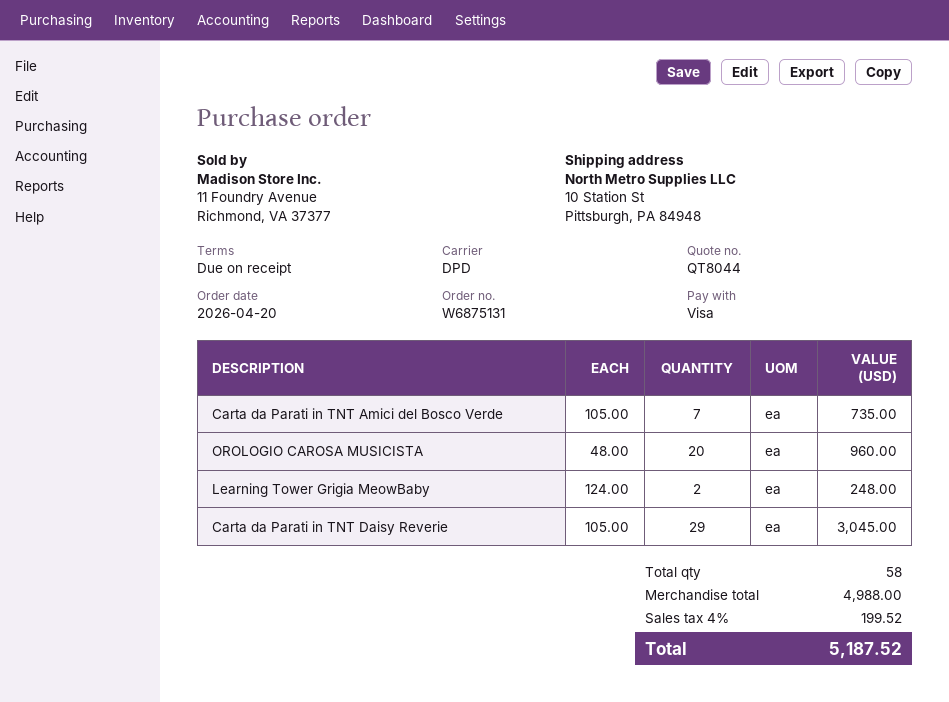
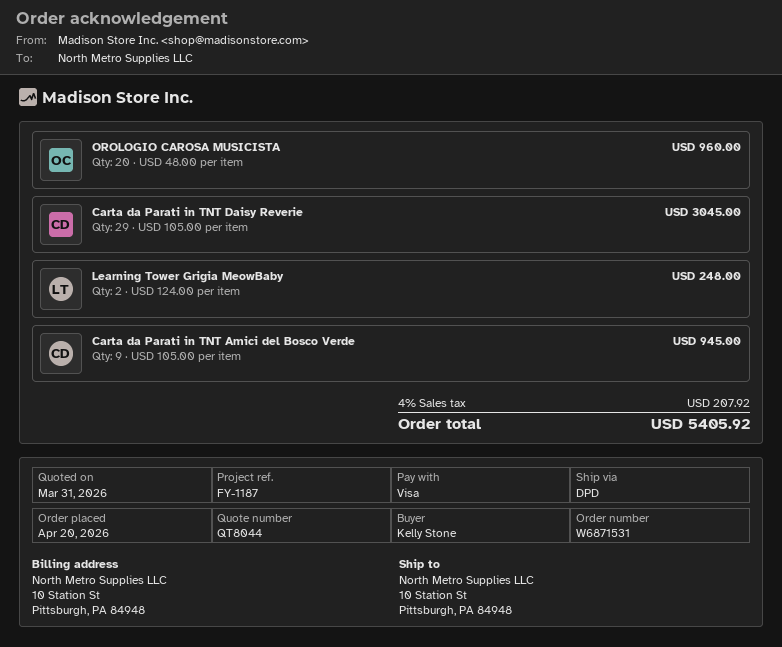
order number: W6875131 -> W6871531
Carta da Parati in TNT Amici del Bosco Verde: 7 x 105.00 = 735.00 -> 9 x 105.00 = 945.00
tax: 4% = 199.52 -> 4% = 207.92
total: 5187.52 -> 5405.92

